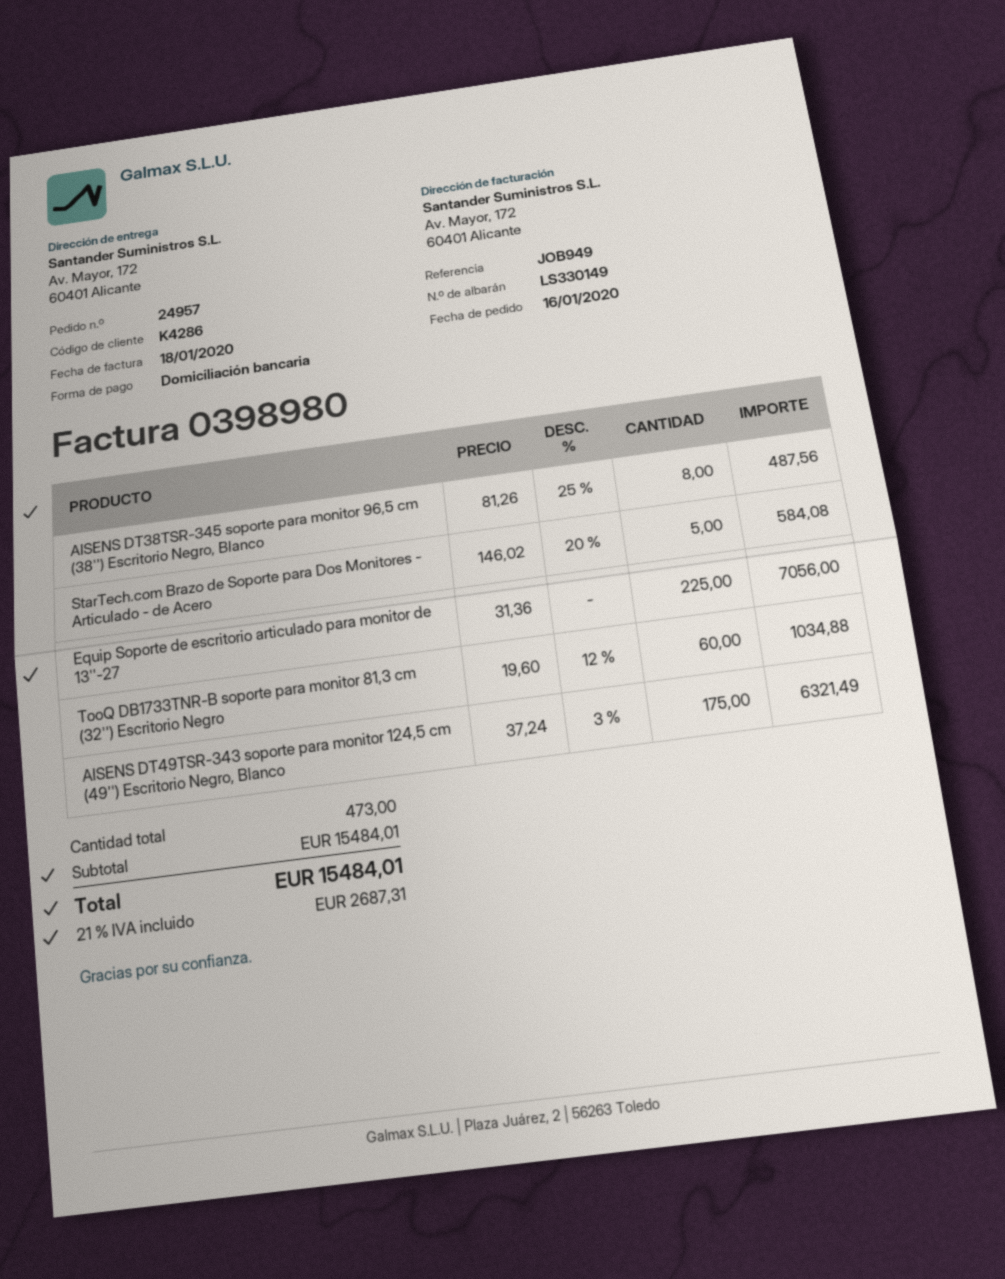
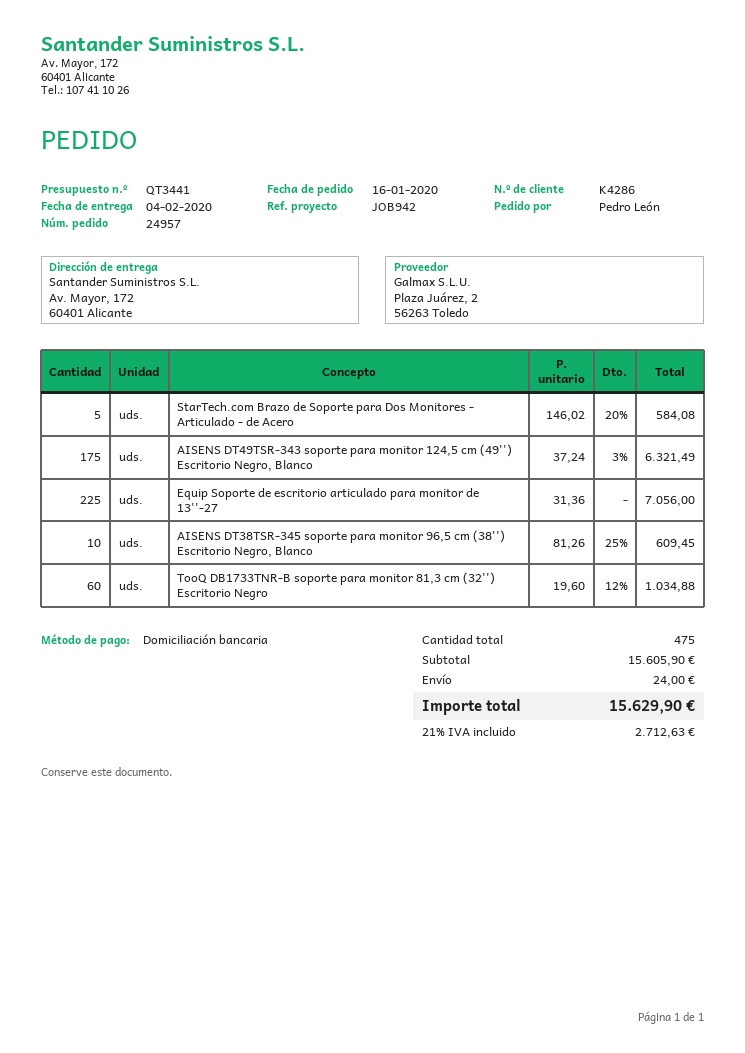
reference: JOB949 -> JOB942
AISENS DT38TSR-345 soporte para monitor 96,5 cm (38'') Escritorio Negro, Blanco: 8 x 81.26 - 25% = 487.56 -> 10 x 81.26 - 25% = 609.45
total quantity: 473 -> 475
subtotal: 15484.01 -> 15605.90
shipping: none -> 24.00
tax: 21% = 2687.31 -> 21% = 2712.63
total: 15484.01 -> 15629.90

